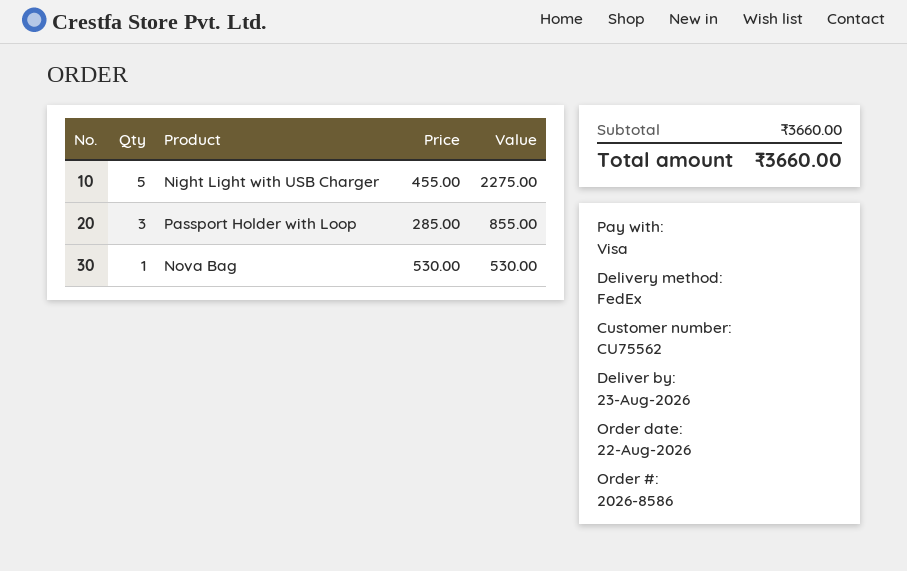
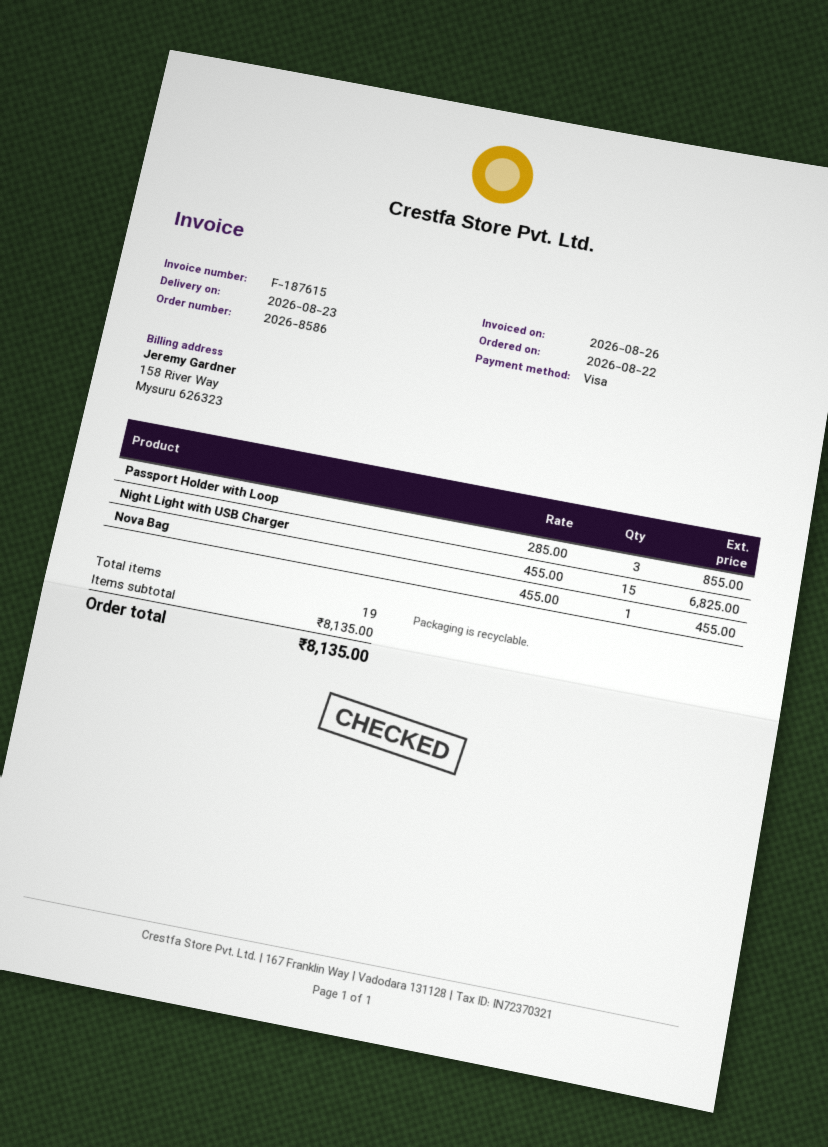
Night Light with USB Charger: 5 x 455.00 = 2275.00 -> 15 x 455.00 = 6825.00
Nova Bag: 1 x 530.00 = 530.00 -> 1 x 455.00 = 455.00
subtotal: 3660.00 -> 8135.00
total: 3660.00 -> 8135.00

